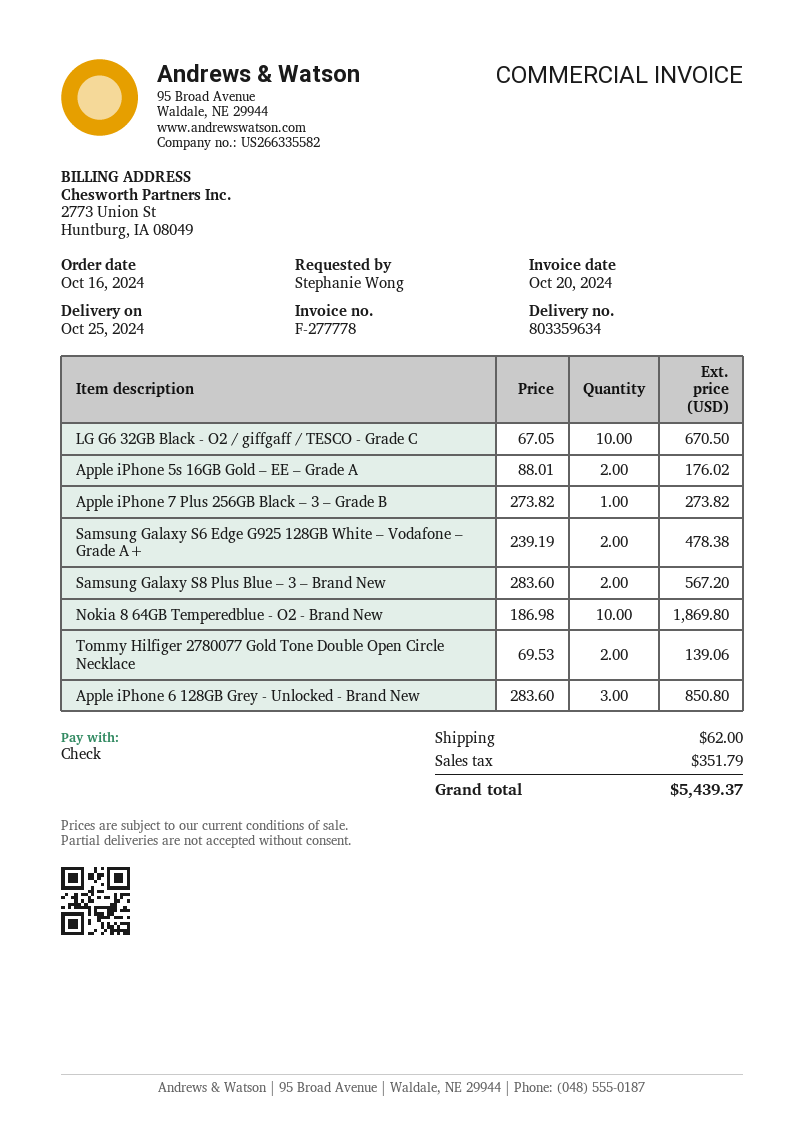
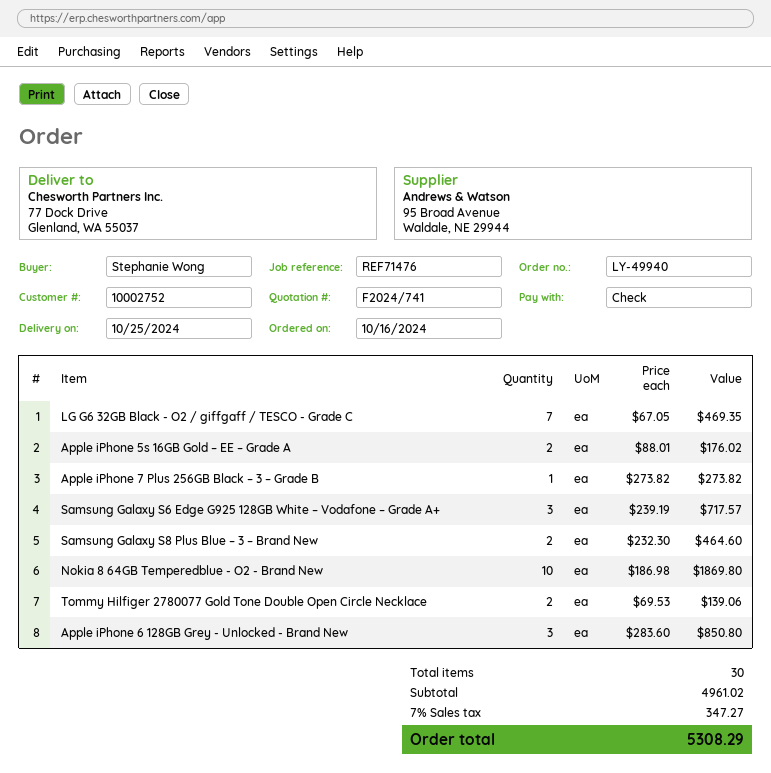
LG G6 32GB Black - O2 / giffgaff / TESCO - Grade C: 10 x 67.05 = 670.50 -> 7 x 67.05 = 469.35
Samsung Galaxy S6 Edge G925 128GB White – Vodafone – Grade A+: 2 x 239.19 = 478.38 -> 3 x 239.19 = 717.57
Samsung Galaxy S8 Plus Blue – 3 – Brand New: 2 x 283.60 = 567.20 -> 2 x 232.30 = 464.60
shipping: 62.00 -> none
tax: 351.79 -> 347.27
total: 5439.37 -> 5308.29

